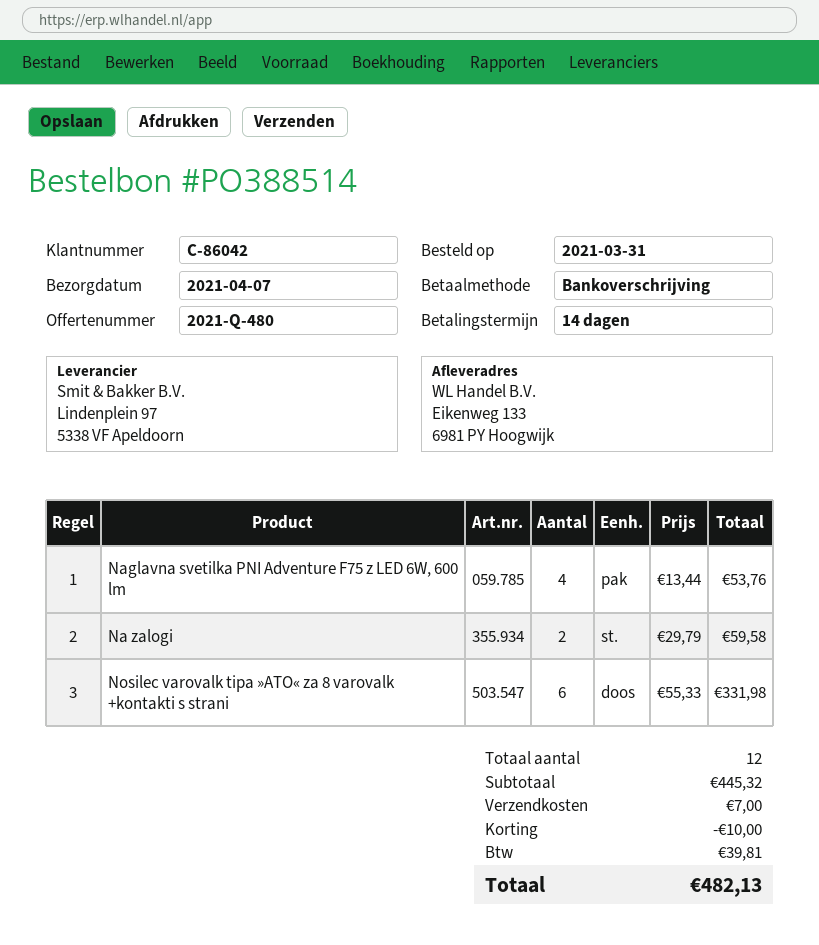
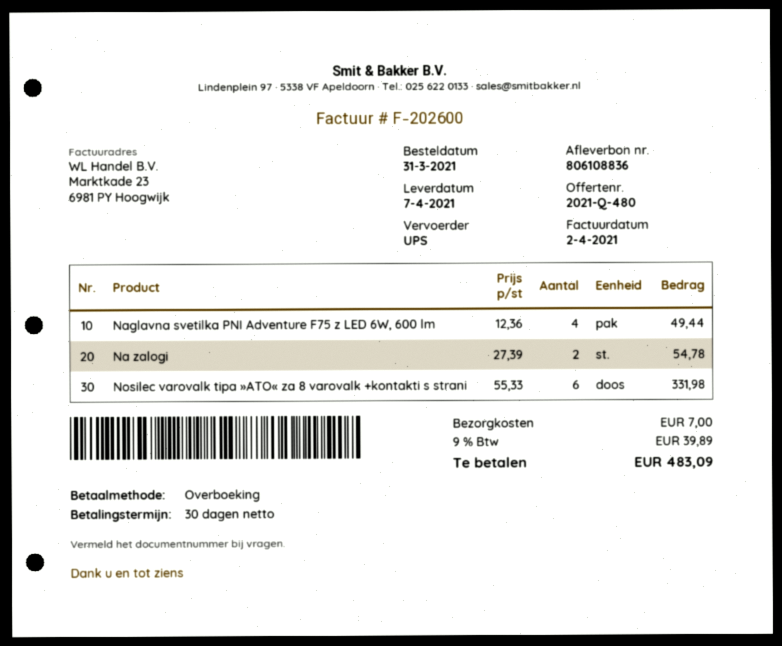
payment terms: 14 days -> 30 days
Naglavna svetilka PNI Adventure F75 z LED 6W, 600 lm: 4 x 13.44 = 53.76 -> 4 x 12.36 = 49.44
Na zalogi: 2 x 29.79 = 59.58 -> 2 x 27.39 = 54.78
discount: 10.00 -> none
tax: 39.81 -> 39.89
total: 482.13 -> 483.09

